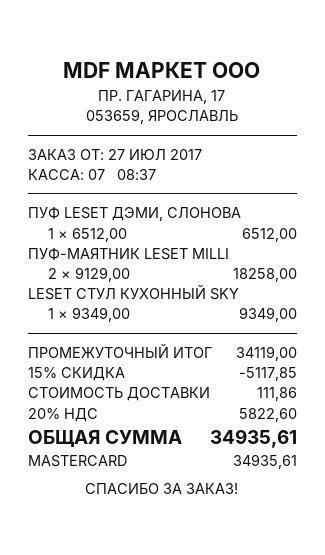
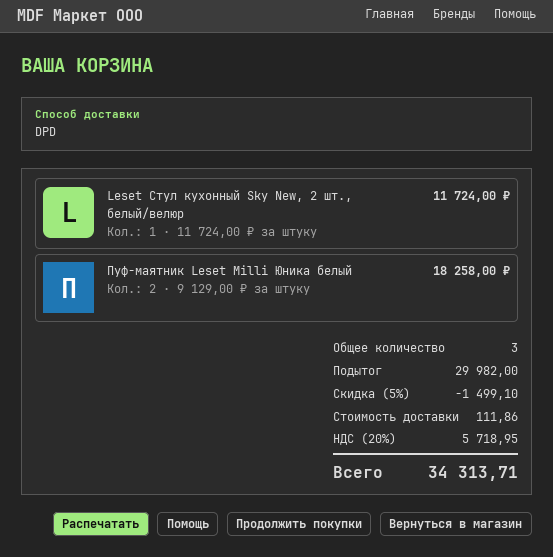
ПУФ LESET ДЭМИ, СЛОНОВА: 1 x 6512.00 = 6512.00 -> none
LESET СТУЛ КУХОННЫЙ SKY: 1 x 9349.00 = 9349.00 -> 1 x 11724.00 = 11724.00
subtotal: 34119.00 -> 29982.00
discount: 15% = 5117.85 -> 5% = 1499.10
tax: 20% = 5822.60 -> 20% = 5718.95
total: 34935.61 -> 34313.71

